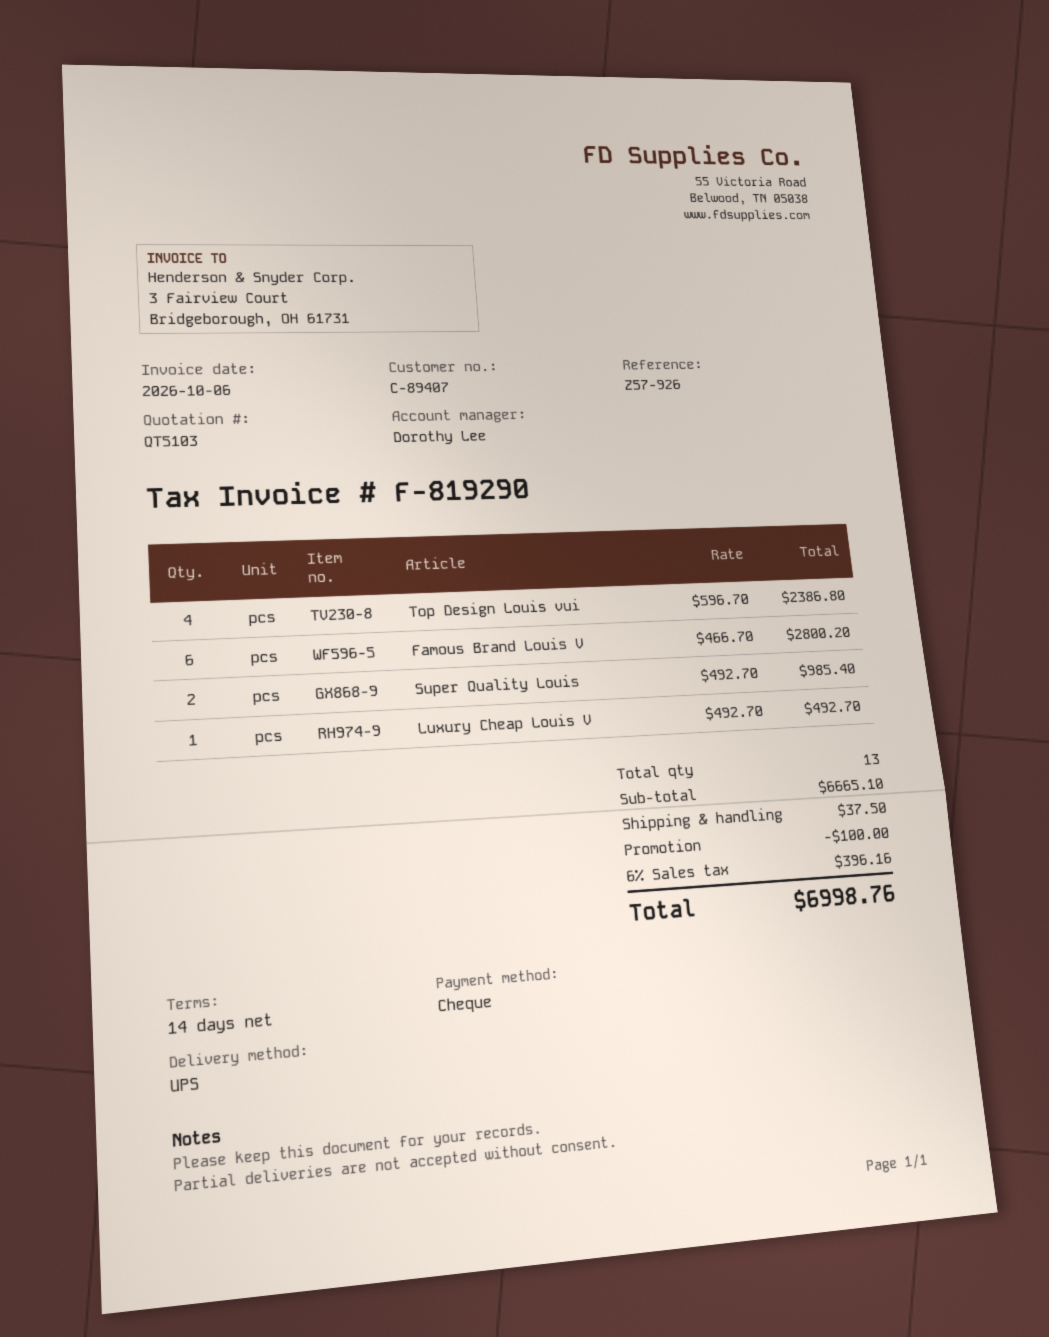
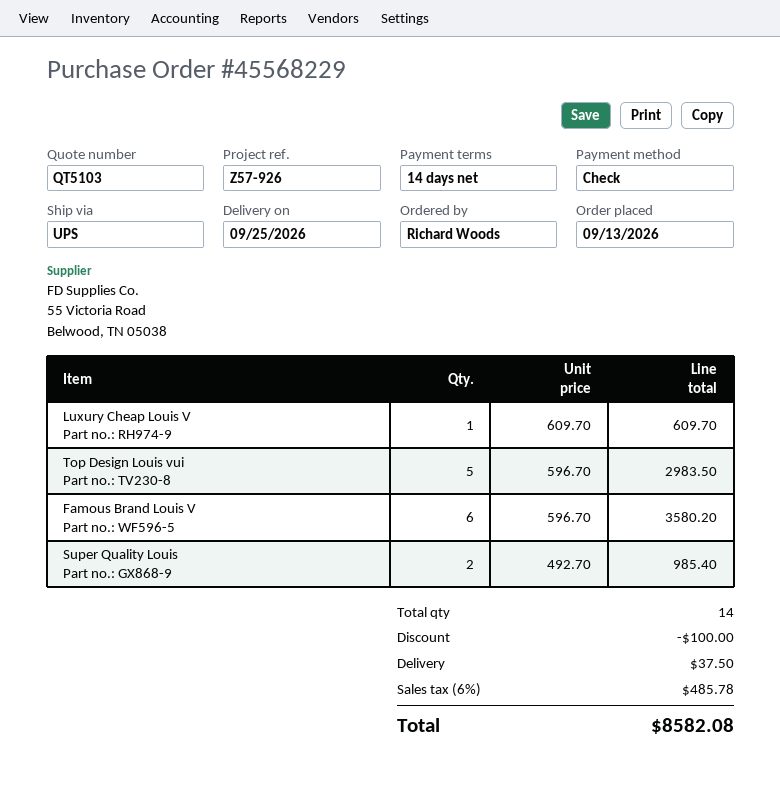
Top Design Louis vui: 4 x 596.70 = 2386.80 -> 5 x 596.70 = 2983.50
Famous Brand Louis V: 6 x 466.70 = 2800.20 -> 6 x 596.70 = 3580.20
Luxury Cheap Louis V: 1 x 492.70 = 492.70 -> 1 x 609.70 = 609.70
total quantity: 13 -> 14
tax: 6% = 396.16 -> 6% = 485.78
total: 6998.76 -> 8582.08

